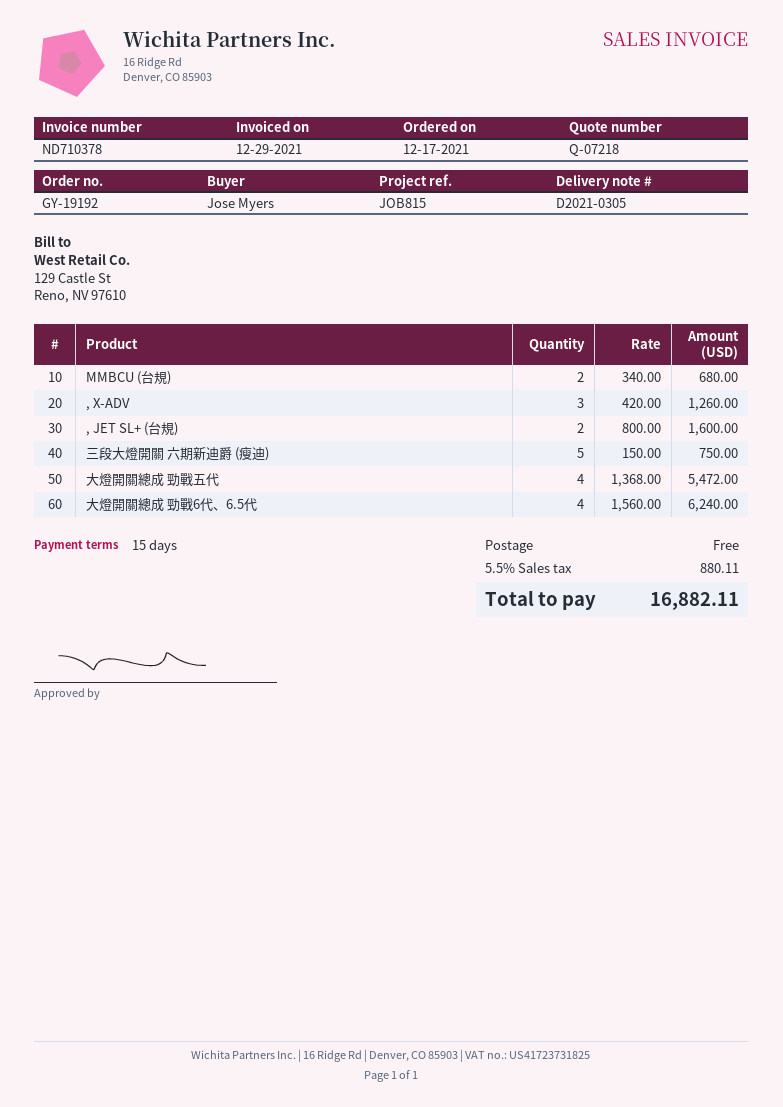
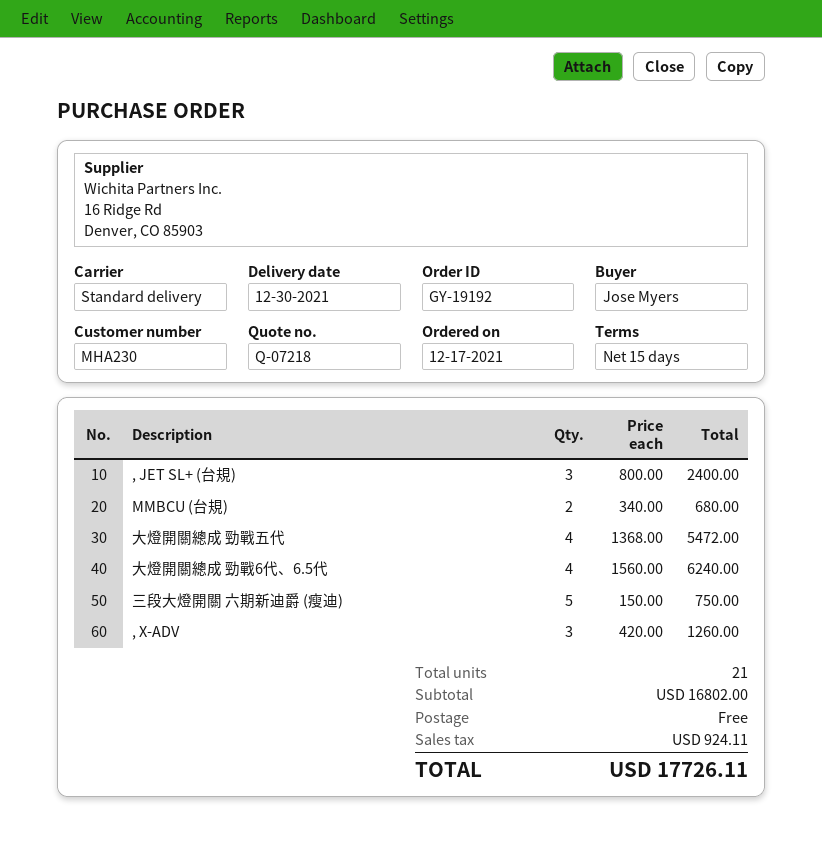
, JET SL+ (台規): 2 x 800.00 = 1600.00 -> 3 x 800.00 = 2400.00
tax: 880.11 -> 924.11
total: 16882.11 -> 17726.11

